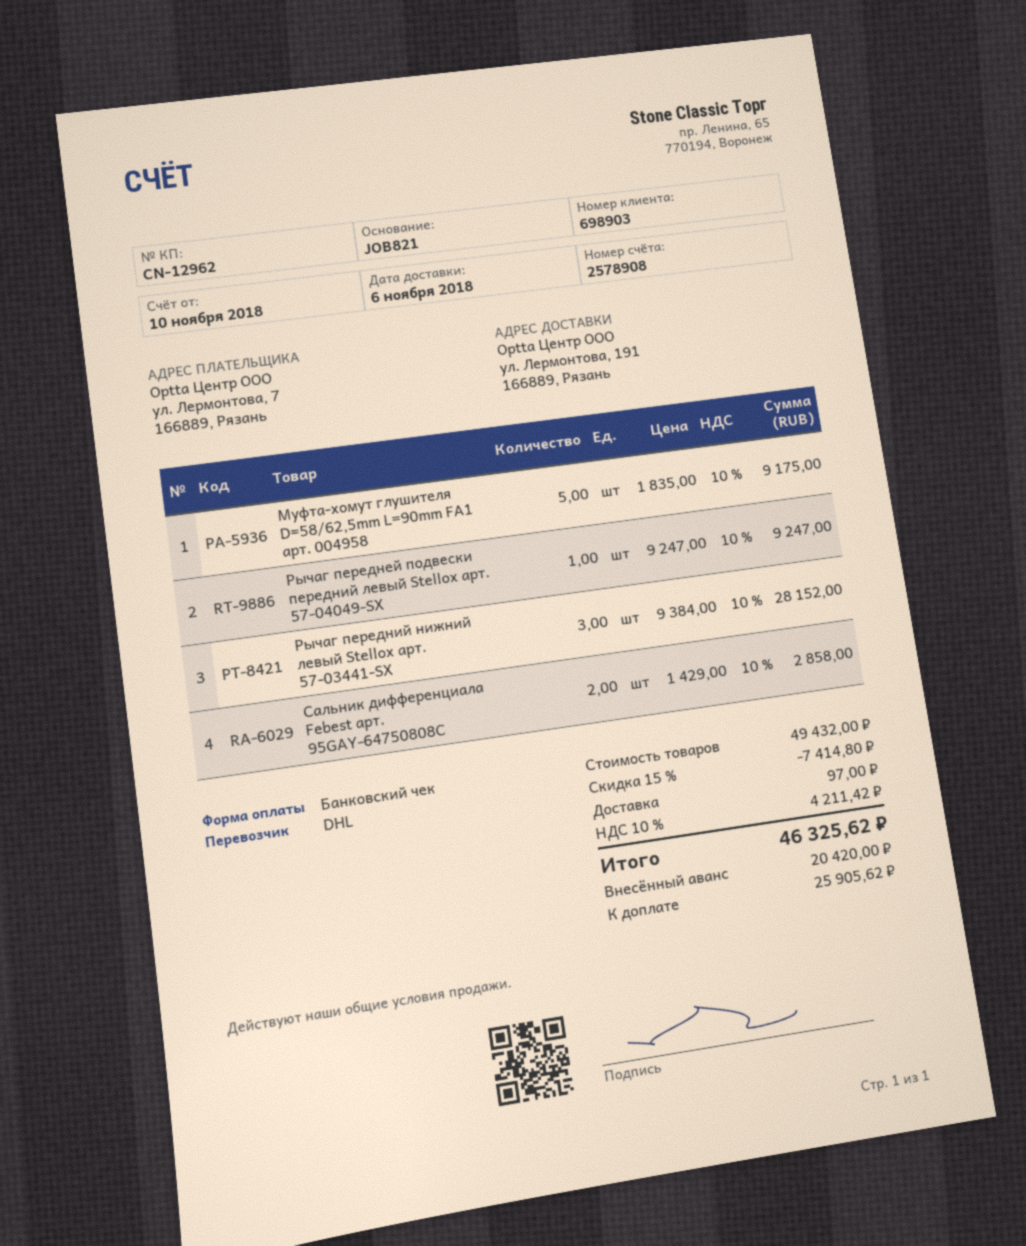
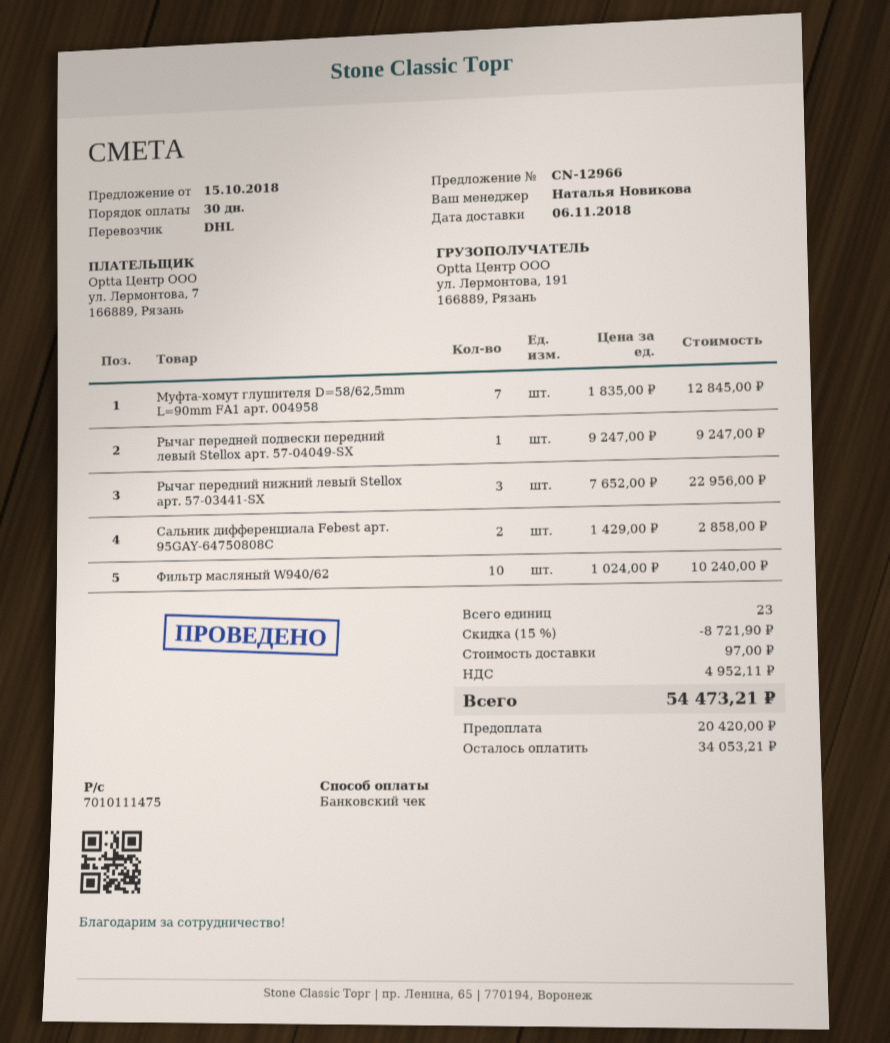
quote number: CN-12962 -> CN-12966
Муфта-хомут глушителя D=58/62,5mm L=90mm FA1 арт. 004958: 5 x 1835.00 = 9175.00 -> 7 x 1835.00 = 12845.00
Рычаг передний нижний левый Stellox арт. 57-03441-SX: 3 x 9384.00 = 28152.00 -> 3 x 7652.00 = 22956.00
Фильтр масляный W940/62: none -> 10 x 1024.00 = 10240.00
discount: 15% = 7414.80 -> 15% = 8721.90
tax: 4211.42 -> 4952.11
total: 46325.62 -> 54473.21
balance: 25905.62 -> 34053.21

